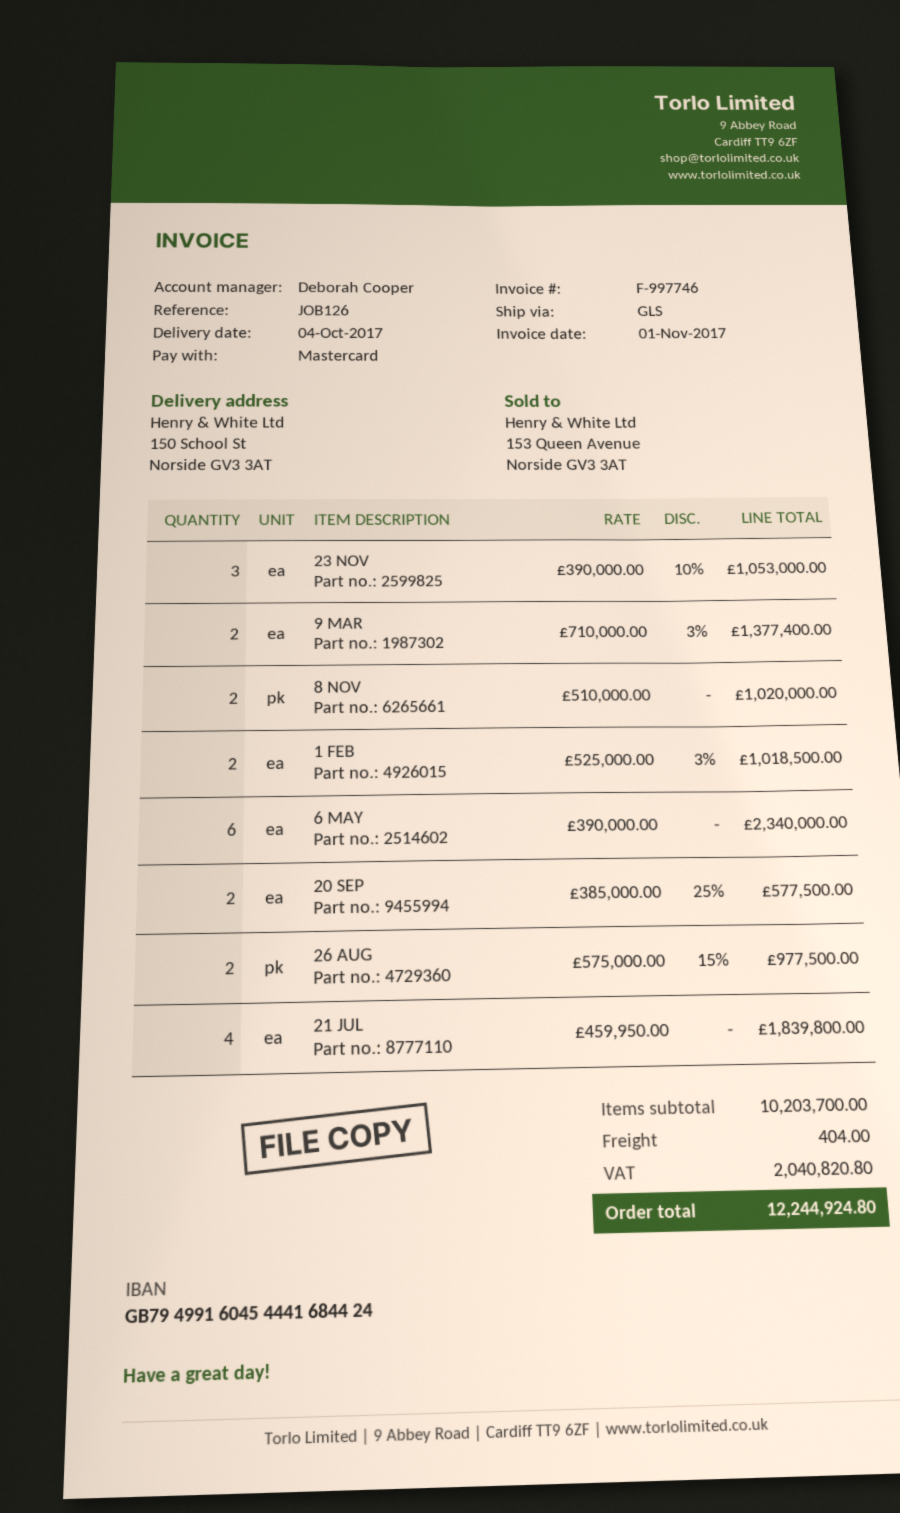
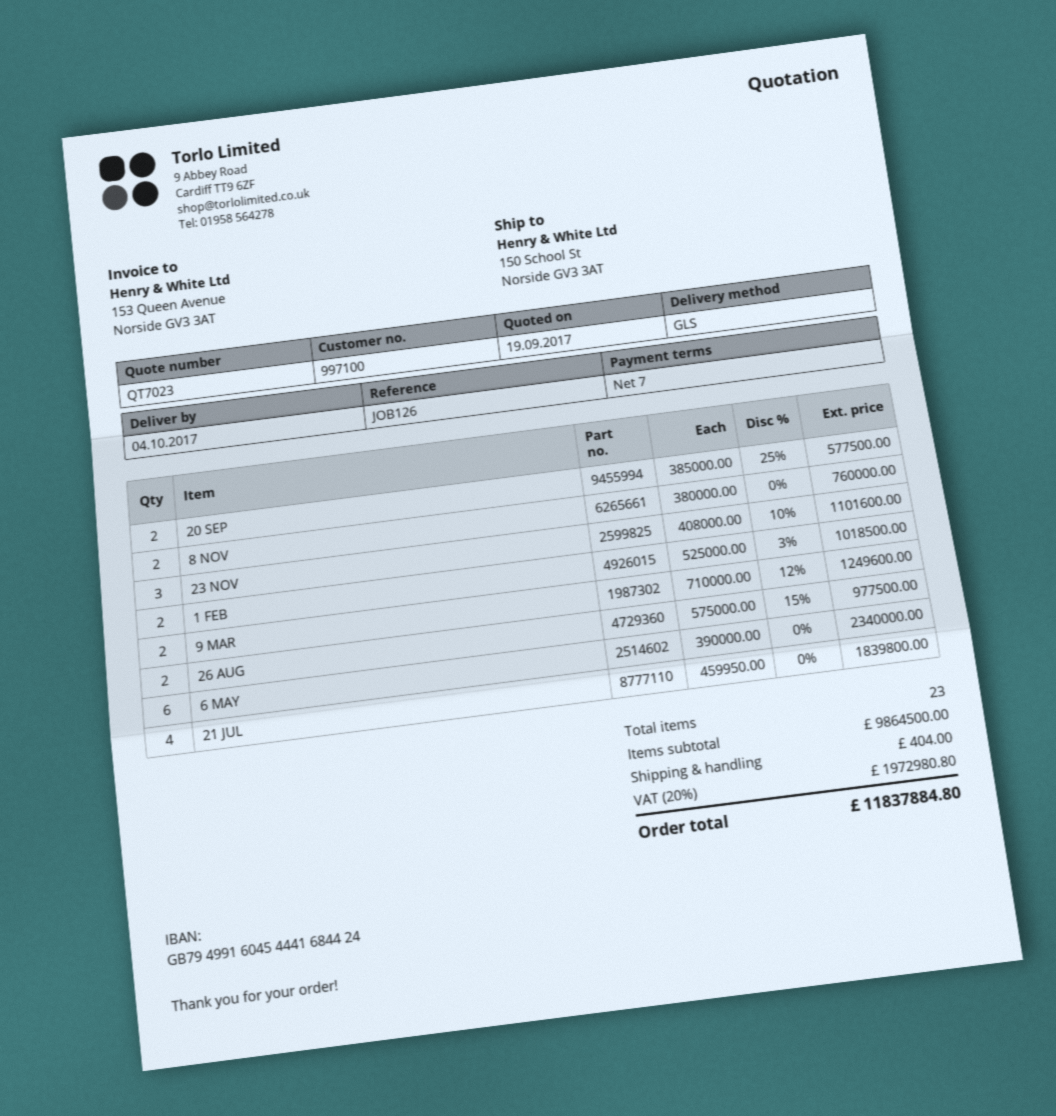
23 NOV: 3 x 390000.00 - 10% = 1053000.00 -> 3 x 408000.00 - 10% = 1101600.00
9 MAR: 2 x 710000.00 - 3% = 1377400.00 -> 2 x 710000.00 - 12% = 1249600.00
8 NOV: 2 x 510000.00 = 1020000.00 -> 2 x 380000.00 = 760000.00
subtotal: 10203700.00 -> 9864500.00
tax: 2040820.80 -> 1972980.80
total: 12244924.80 -> 11837884.80

